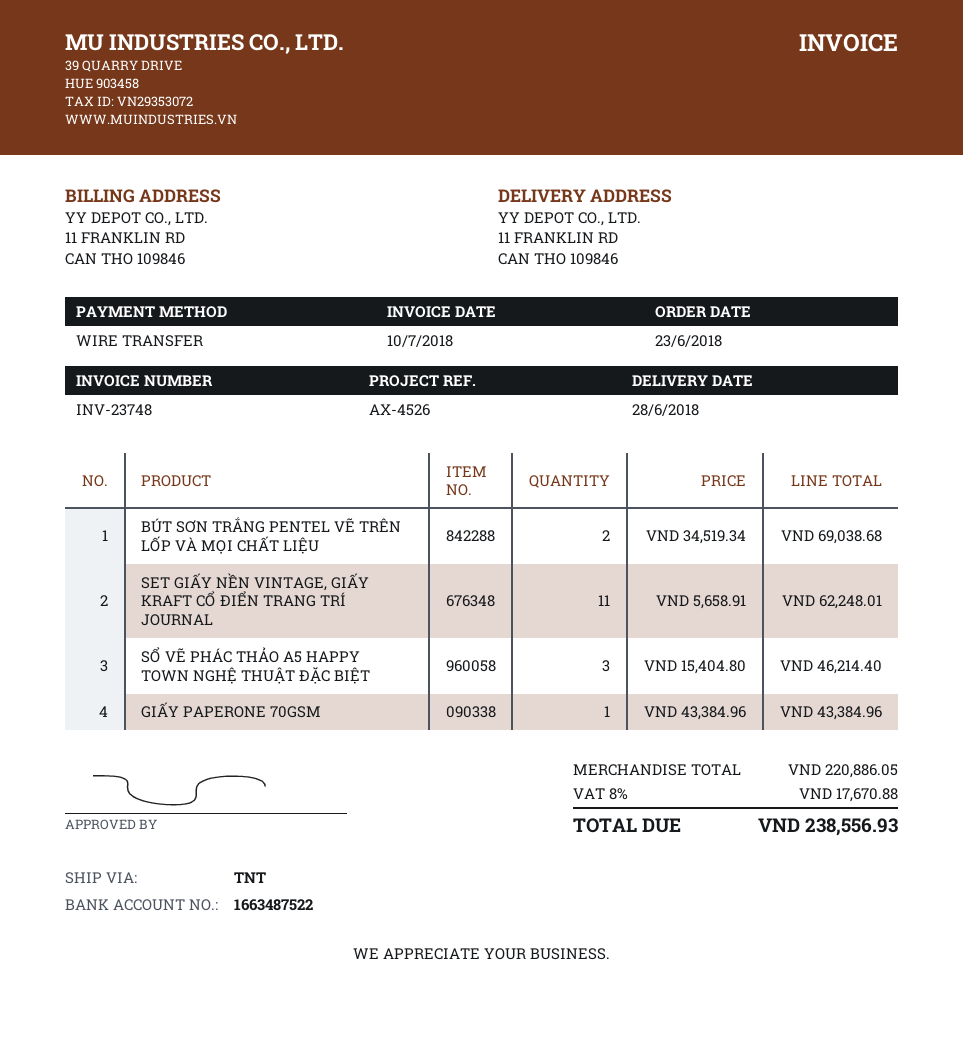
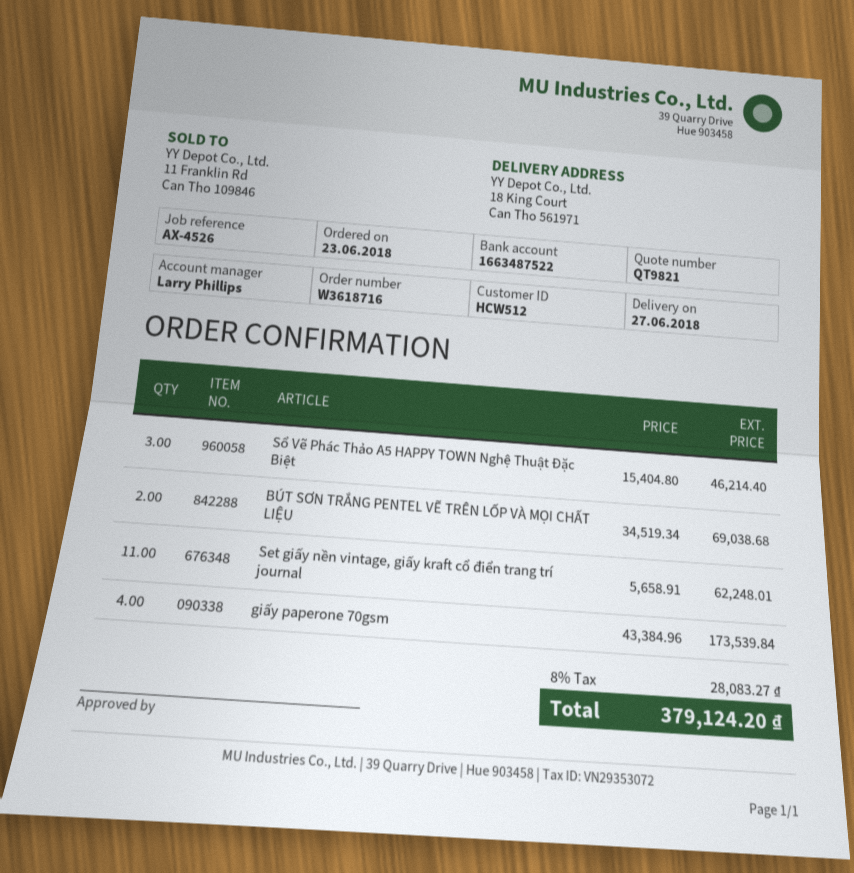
delivery date: 2018-06-28 -> 2018-06-27
ship to: 11 FRANKLIN RD, CAN THO 109846 -> 18 King Court, Can Tho 561971
GIẤY PAPERONE 70GSM: 1 x 43384.96 = 43384.96 -> 4 x 43384.96 = 173539.84
tax: 8% = 17670.88 -> 8% = 28083.27
total: 238556.93 -> 379124.20

